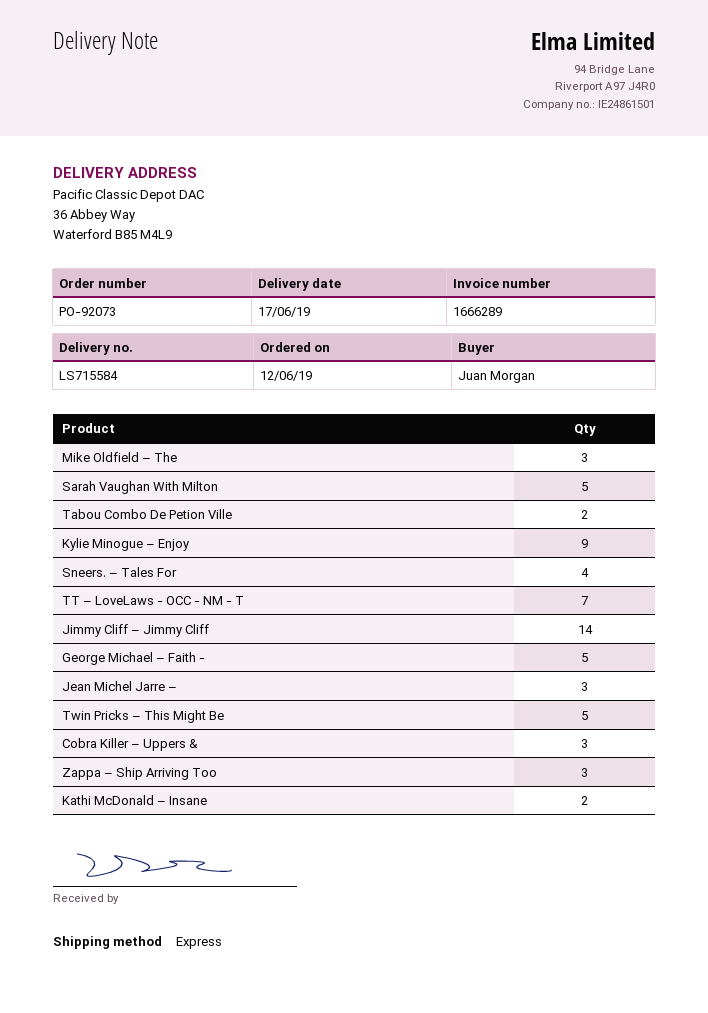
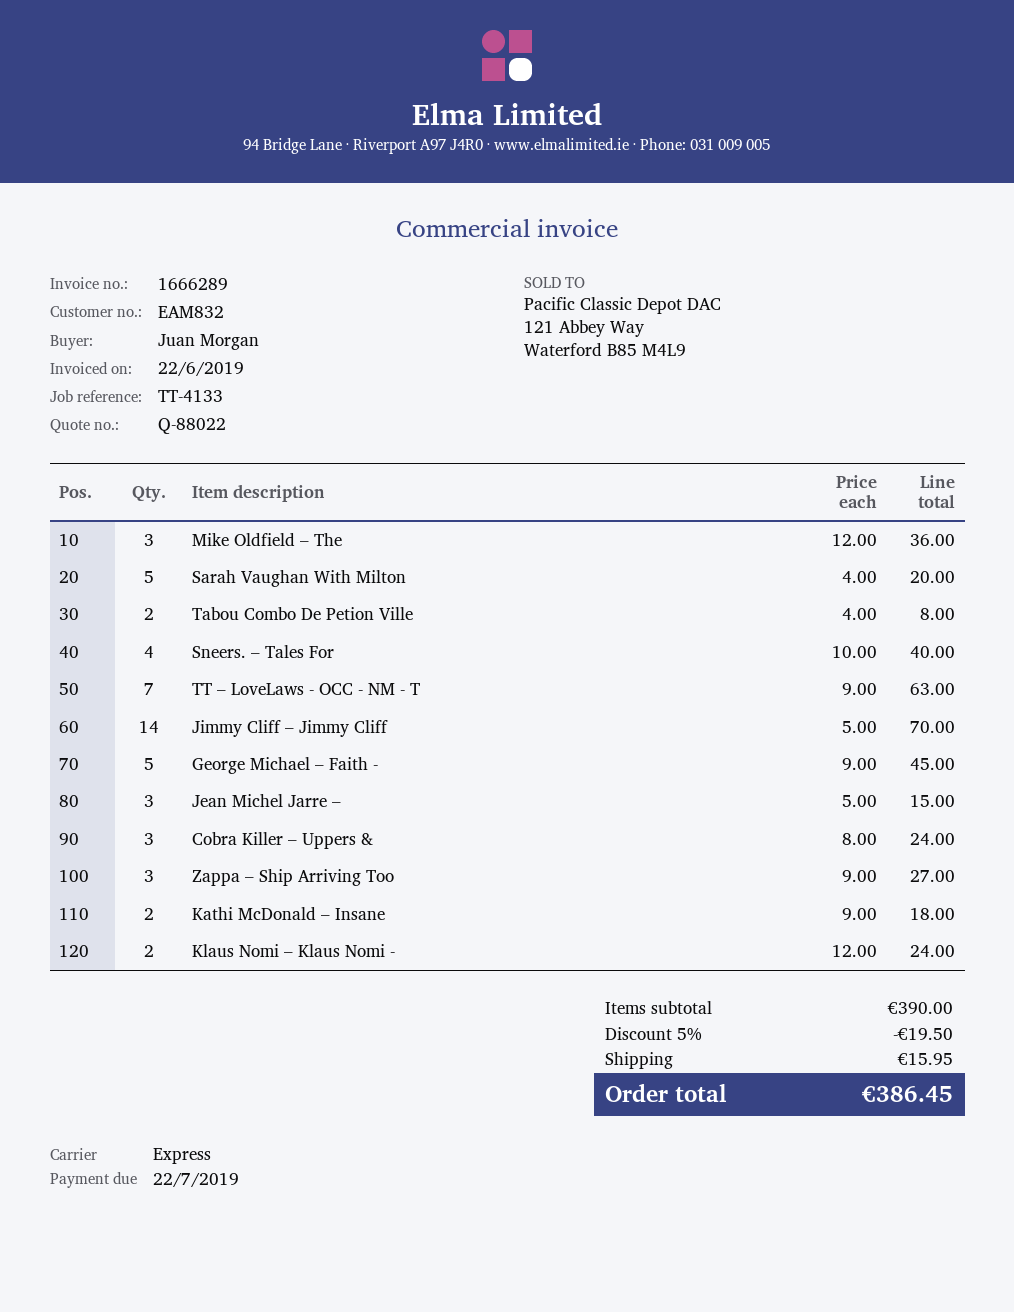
Kylie Minogue – Enjoy: 9 -> none
Twin Pricks – This Might Be: 5 -> none
Klaus Nomi – Klaus Nomi -: none -> 2

